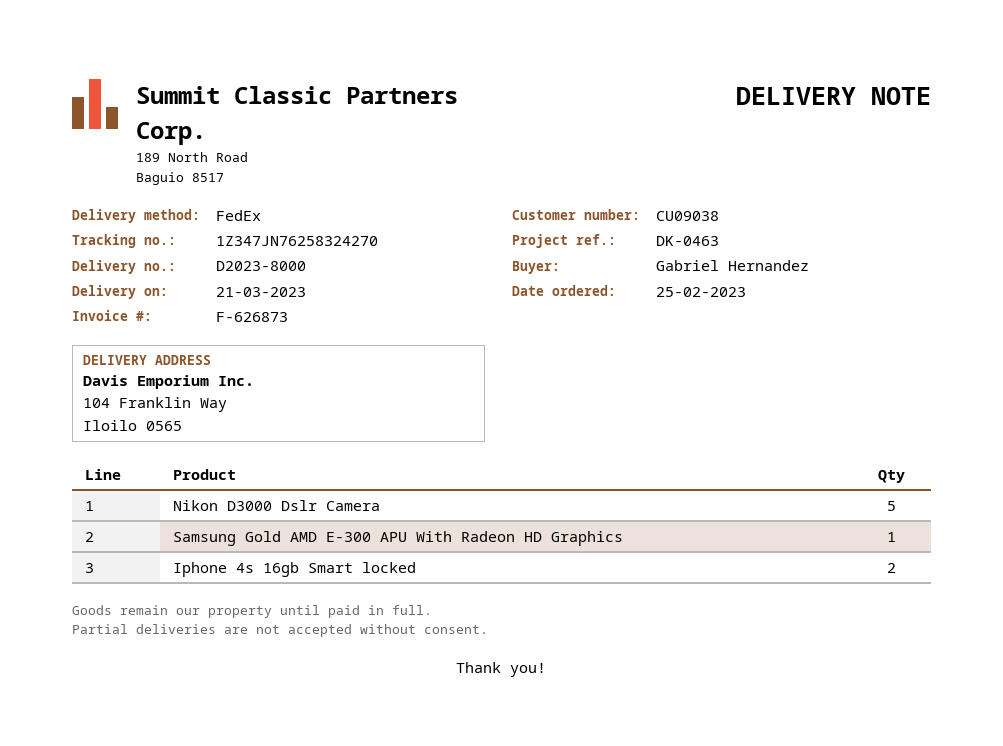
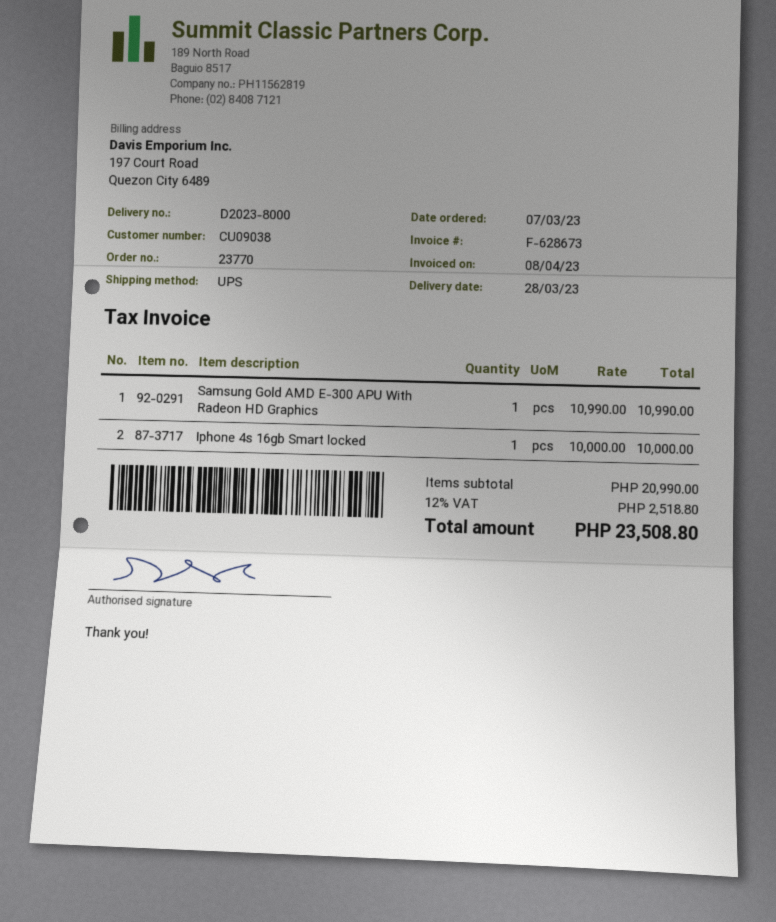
order date: 2023-02-25 -> 2023-03-07
delivery date: 2023-03-21 -> 2023-03-28
invoice number: F-626873 -> F-628673
shipping method: FedEx -> UPS
Nikon D3000 Dslr Camera: 5 -> none
Iphone 4s 16gb Smart locked: 2 -> 1

